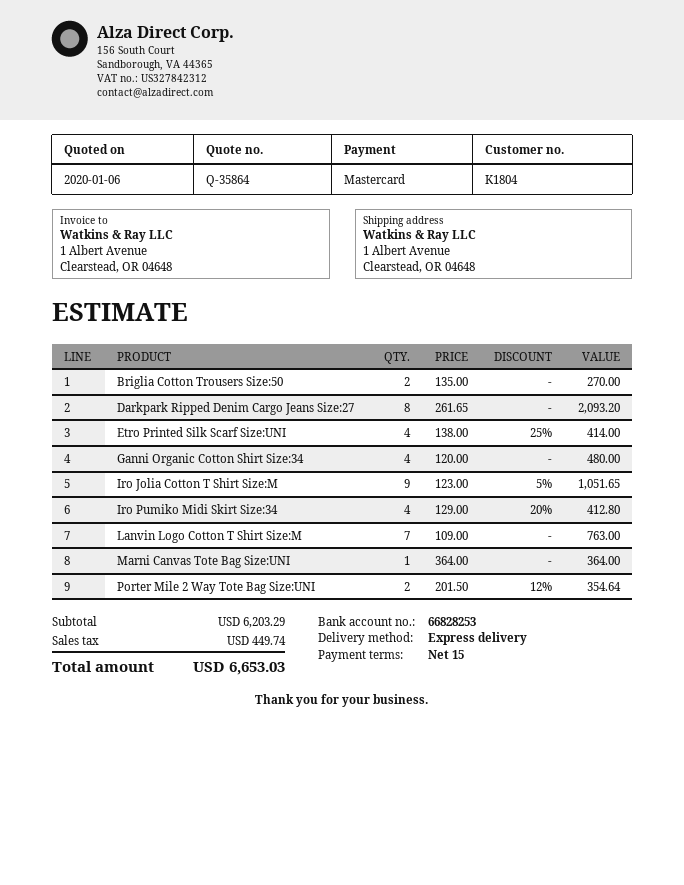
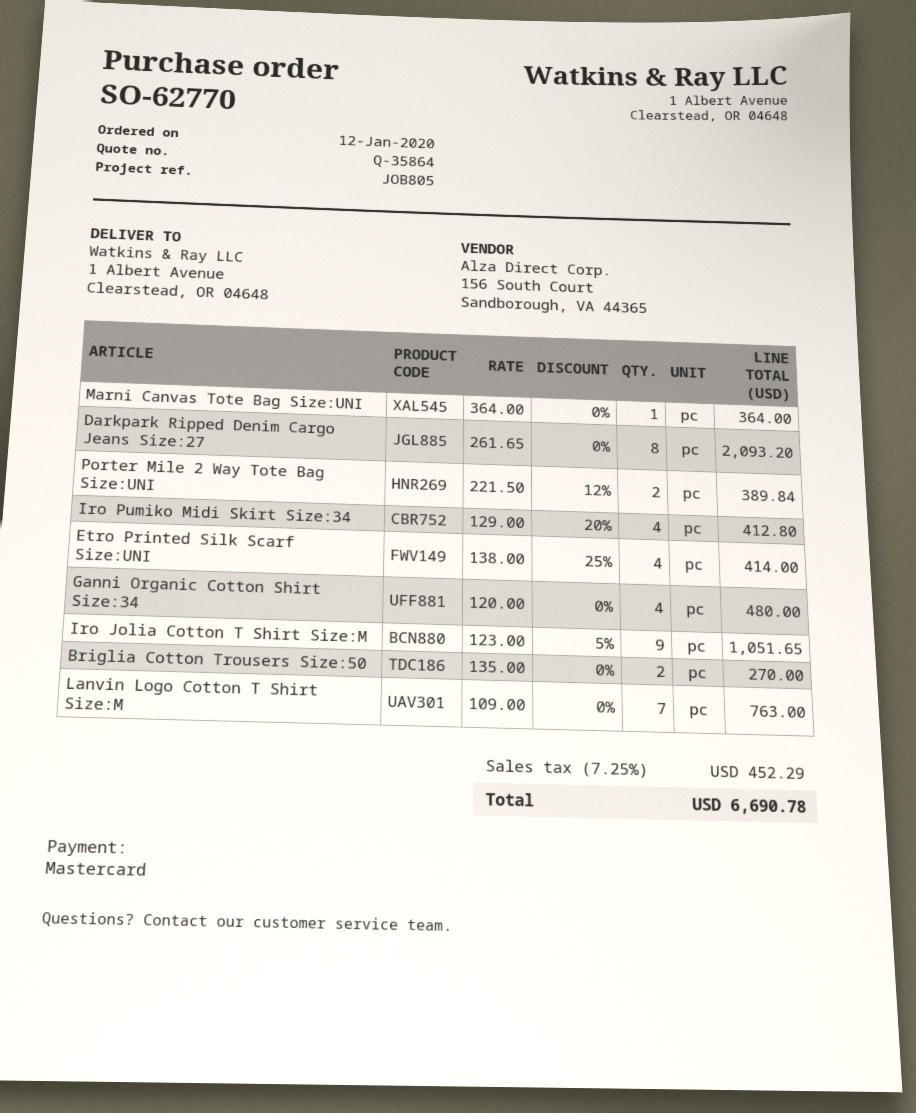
Porter Mile 2 Way Tote Bag Size:UNI: 2 x 201.50 - 12% = 354.64 -> 2 x 221.50 - 12% = 389.84
tax: 449.74 -> 452.29
total: 6653.03 -> 6690.78

